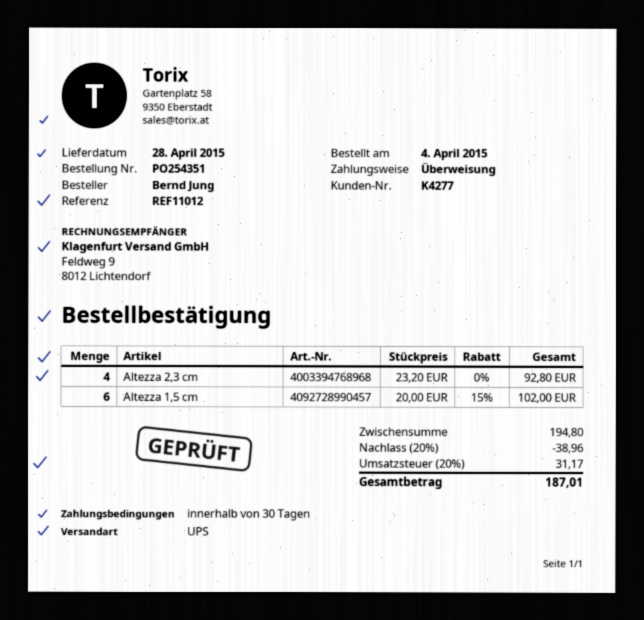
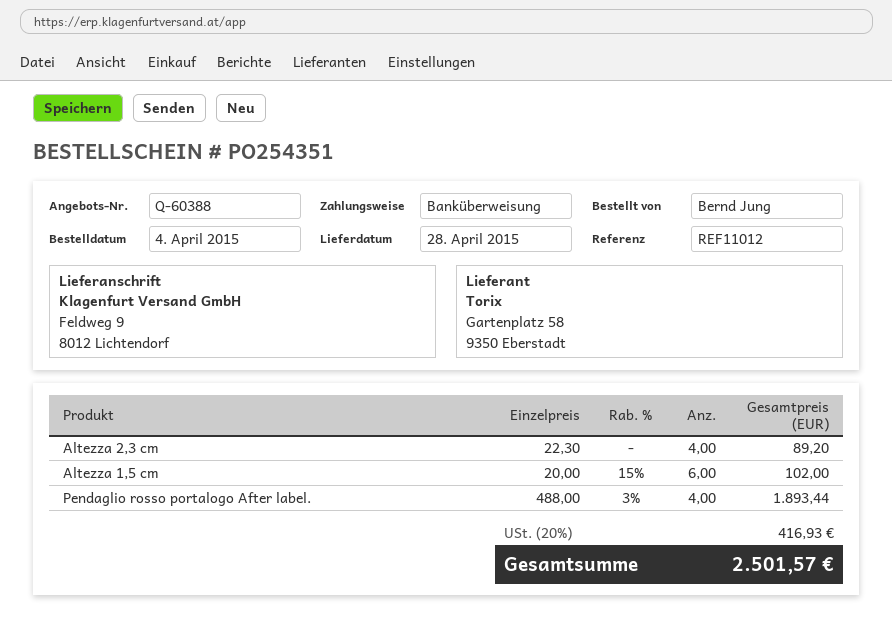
Altezza 2,3 cm: 4 x 23.20 = 92.80 -> 4 x 22.30 = 89.20
Pendaglio rosso portalogo After label.: none -> 4 x 488.00 - 3% = 1893.44
discount: 20% = 38.96 -> none
tax: 20% = 31.17 -> 20% = 416.93
total: 187.01 -> 2501.57

